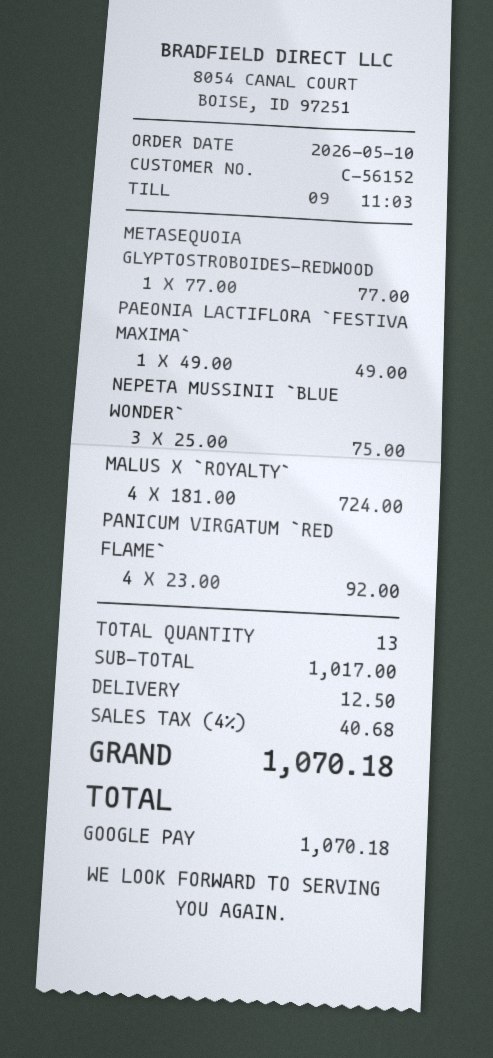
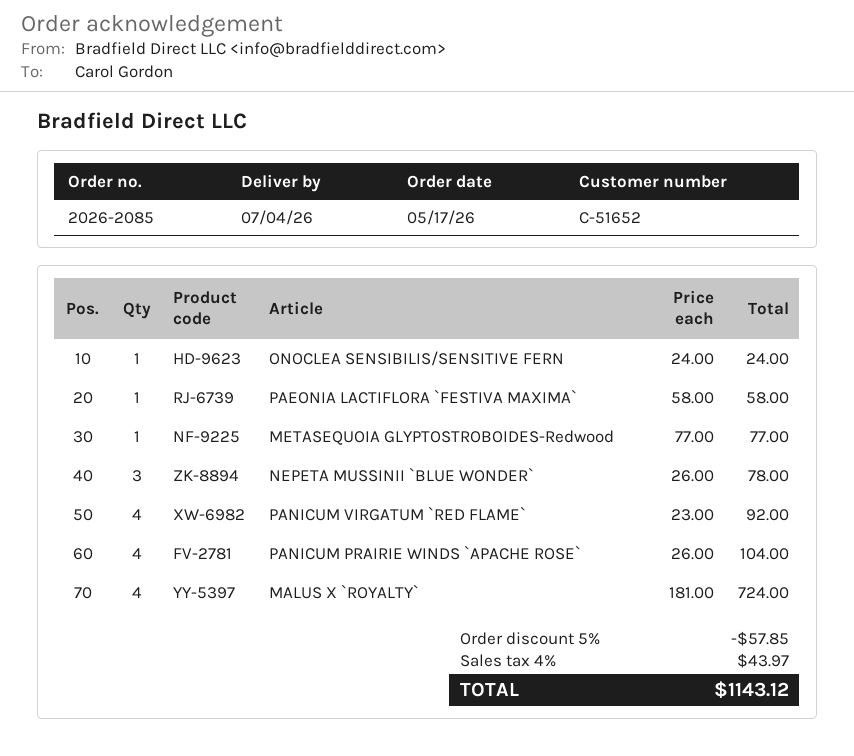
order date: 2026-05-10 -> 2026-05-17
customer number: C-56152 -> C-51652
PAEONIA LACTIFLORA `FESTIVA MAXIMA`: 1 x 49.00 = 49.00 -> 1 x 58.00 = 58.00
NEPETA MUSSINII `BLUE WONDER`: 3 x 25.00 = 75.00 -> 3 x 26.00 = 78.00
ONOCLEA SENSIBILIS/SENSITIVE FERN: none -> 1 x 24.00 = 24.00
PANICUM PRAIRIE WINDS `APACHE ROSE`: none -> 4 x 26.00 = 104.00
discount: none -> 5% = 57.85
shipping: 12.50 -> none
tax: 4% = 40.68 -> 4% = 43.97
total: 1070.18 -> 1143.12

